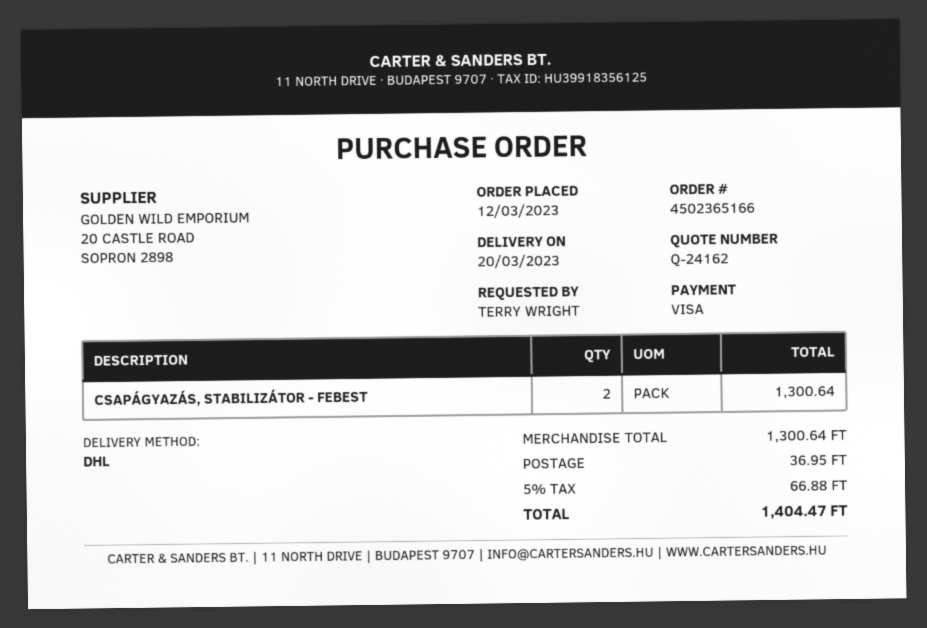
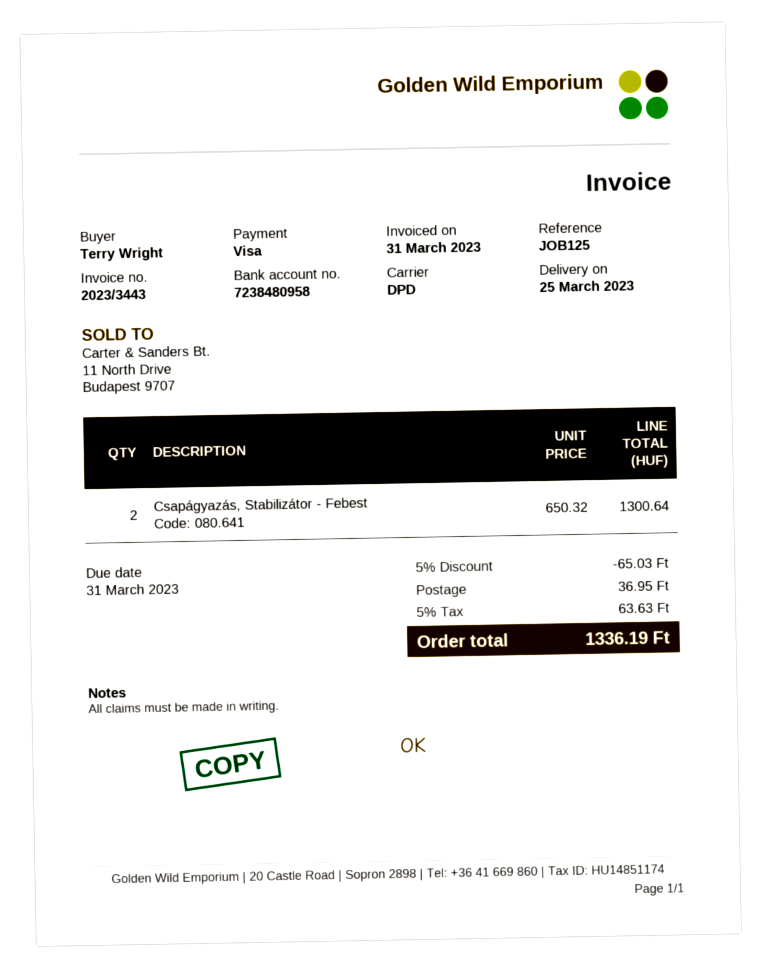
delivery date: 2023-03-20 -> 2023-03-25
shipping method: DHL -> DPD
discount: none -> 5% = 65.03
tax: 5% = 66.88 -> 5% = 63.63
total: 1404.47 -> 1336.19

